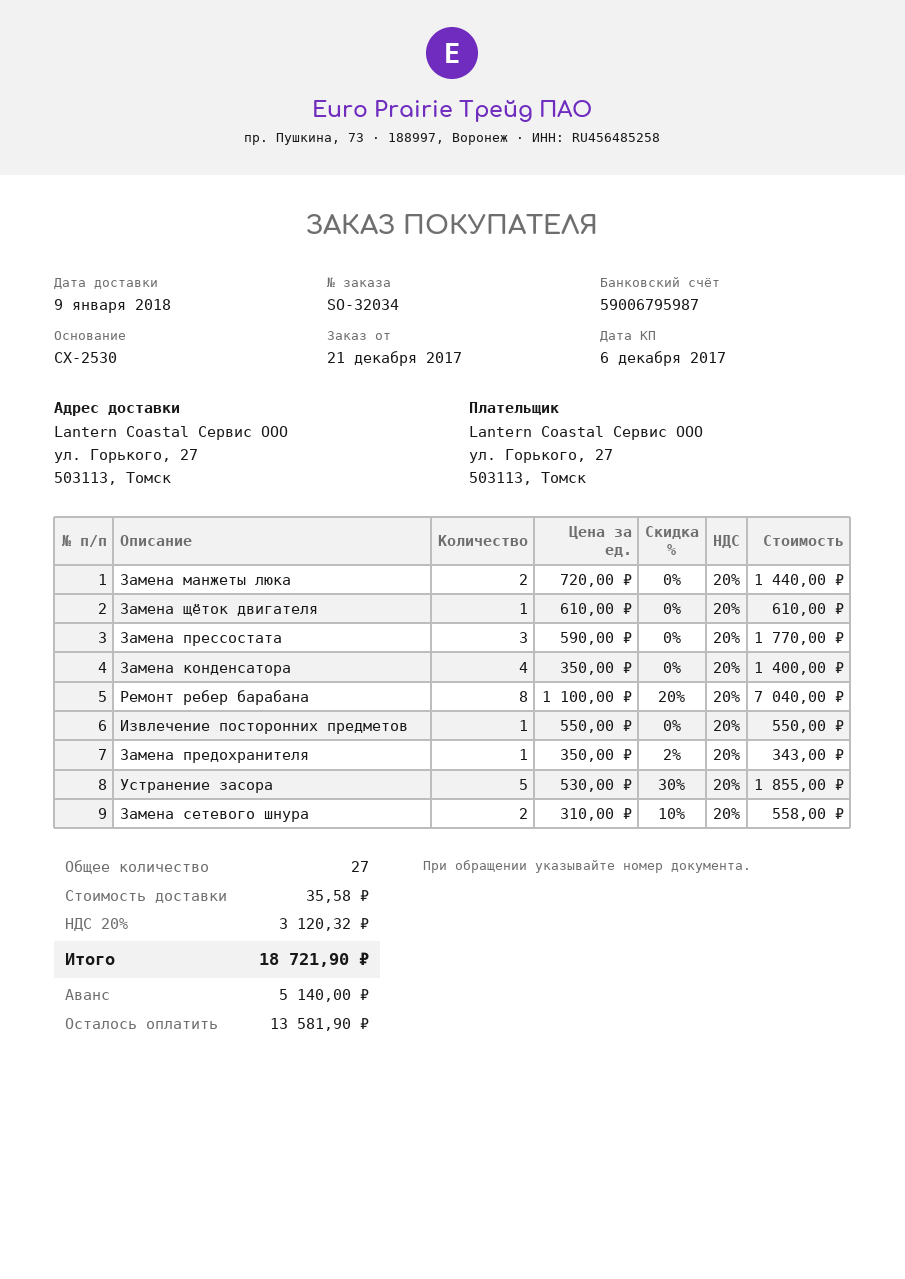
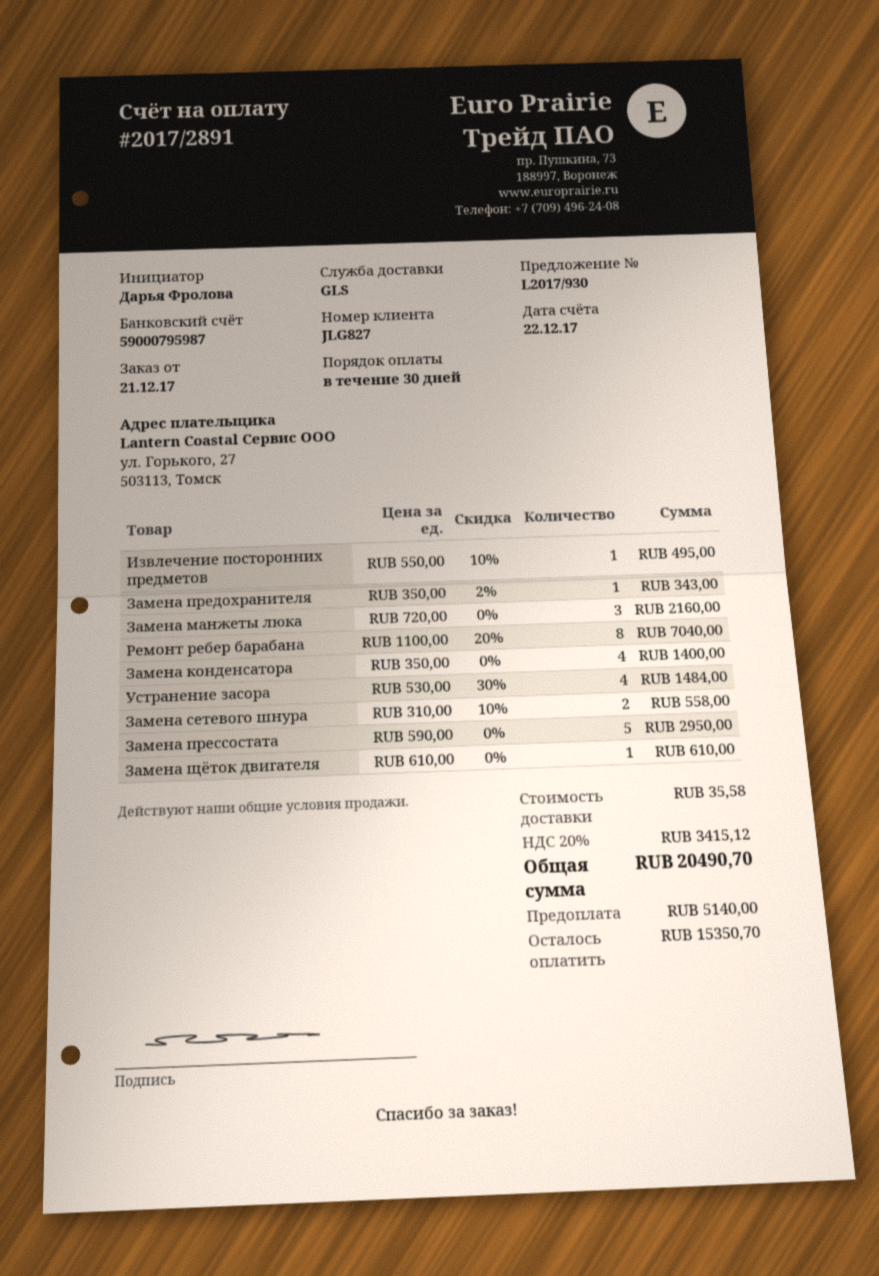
bank account: 59006795987 -> 59000795987
Замена манжеты люка: 2 x 720.00 = 1440.00 -> 3 x 720.00 = 2160.00
Замена прессостата: 3 x 590.00 = 1770.00 -> 5 x 590.00 = 2950.00
Извлечение посторонних предметов: 1 x 550.00 = 550.00 -> 1 x 550.00 - 10% = 495.00
Устранение засора: 5 x 530.00 - 30% = 1855.00 -> 4 x 530.00 - 30% = 1484.00
tax: 20% = 3120.32 -> 20% = 3415.12
total: 18721.90 -> 20490.70
balance: 13581.90 -> 15350.70

